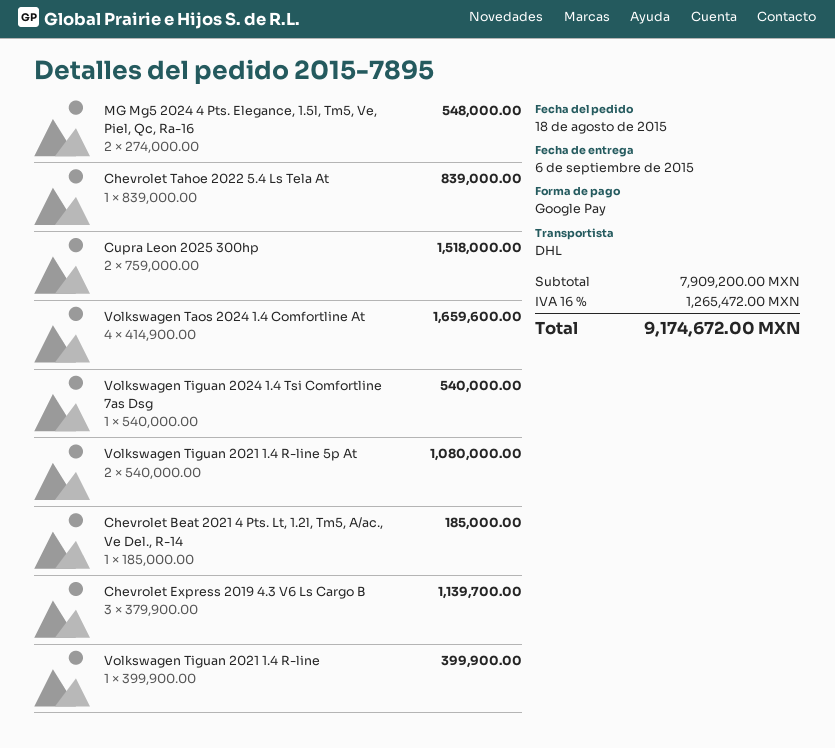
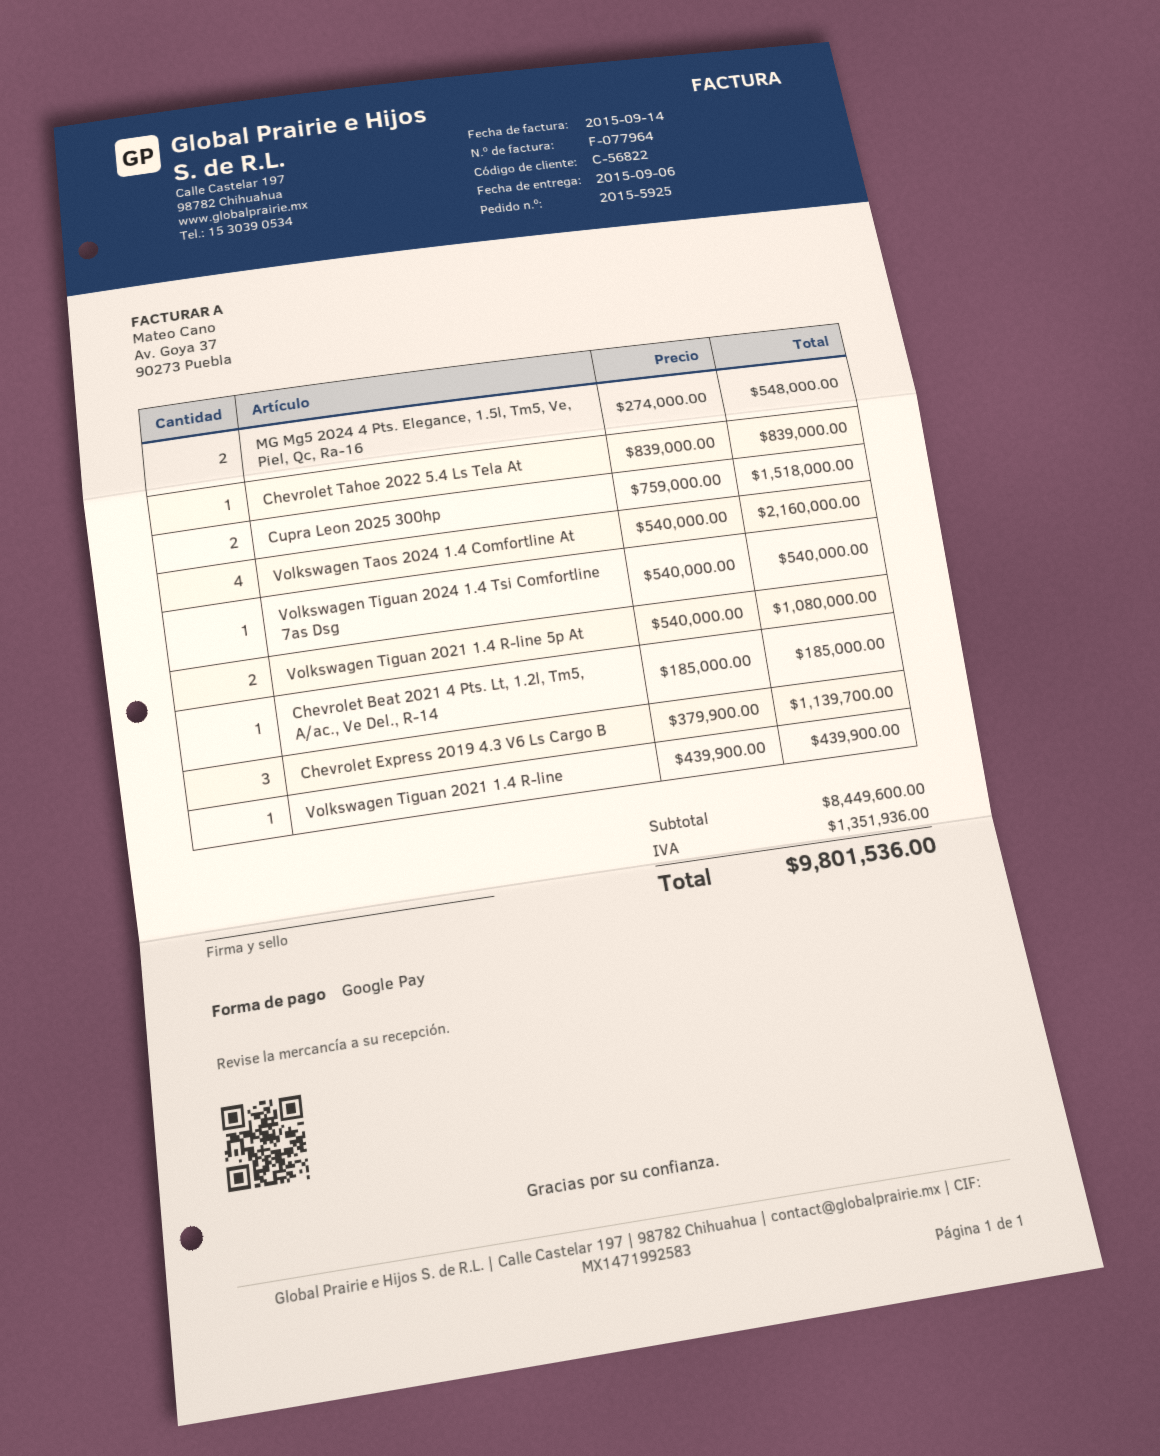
order number: 2015-7895 -> 2015-5925
Volkswagen Taos 2024 1.4 Comfortline At: 4 x 414900.00 = 1659600.00 -> 4 x 540000.00 = 2160000.00
Volkswagen Tiguan 2021 1.4 R-line: 1 x 399900.00 = 399900.00 -> 1 x 439900.00 = 439900.00
subtotal: 7909200.00 -> 8449600.00
tax: 1265472.00 -> 1351936.00
total: 9174672.00 -> 9801536.00

